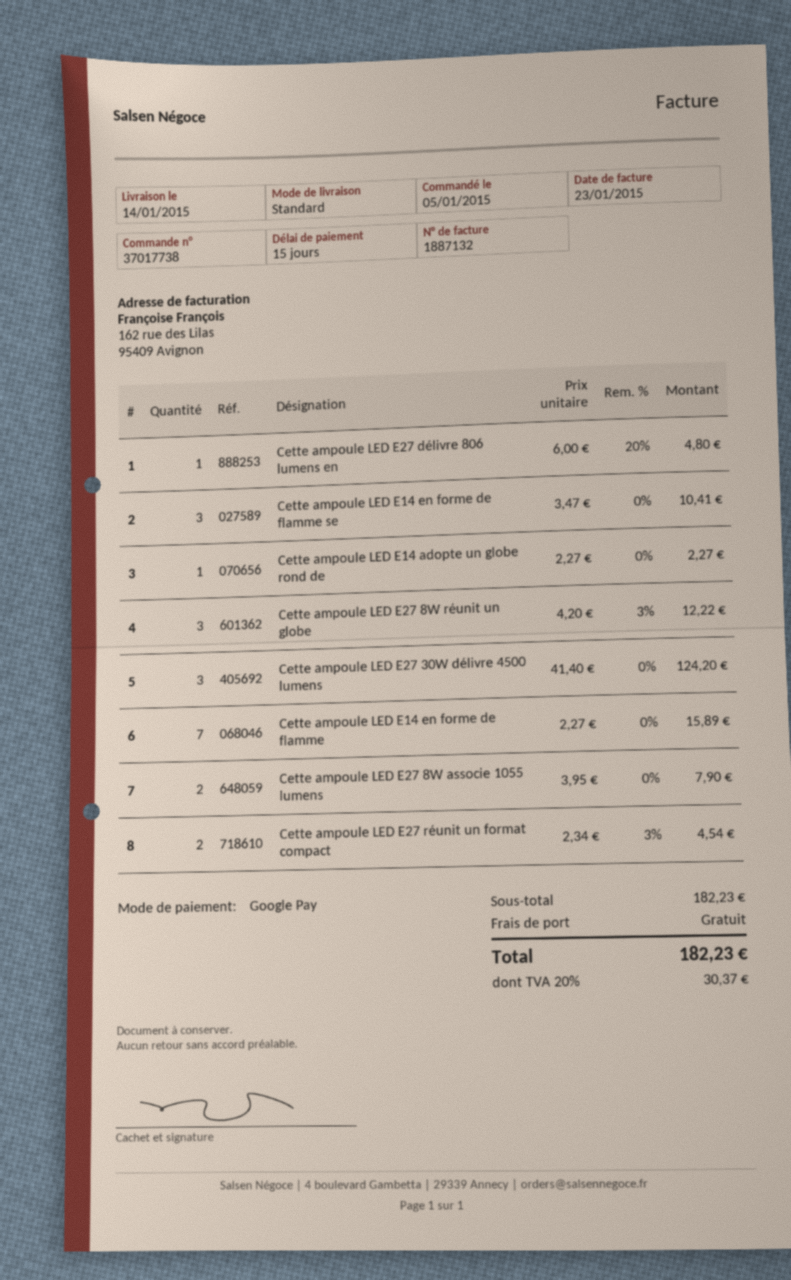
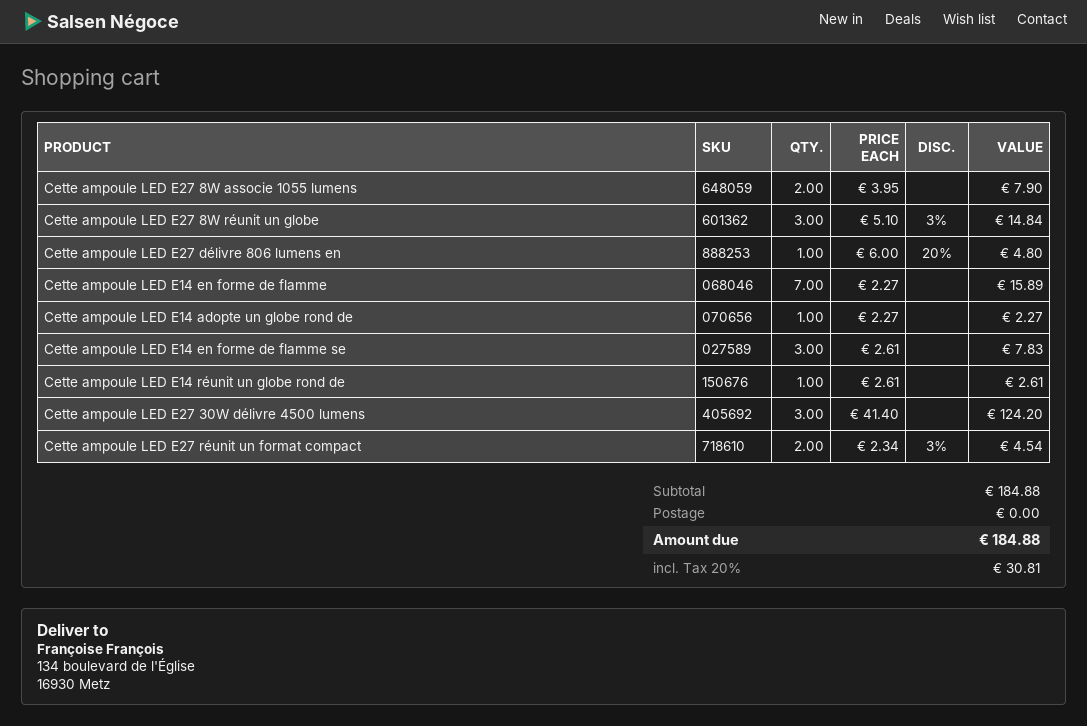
Cette ampoule LED E14 en forme de flamme se: 3 x 3.47 = 10.41 -> 3 x 2.61 = 7.83
Cette ampoule LED E27 8W réunit un globe: 3 x 4.20 - 3% = 12.22 -> 3 x 5.10 - 3% = 14.84
Cette ampoule LED E14 réunit un globe rond de: none -> 1 x 2.61 = 2.61
subtotal: 182.23 -> 184.88
tax: 20% = 30.37 -> 20% = 30.81
total: 182.23 -> 184.88

